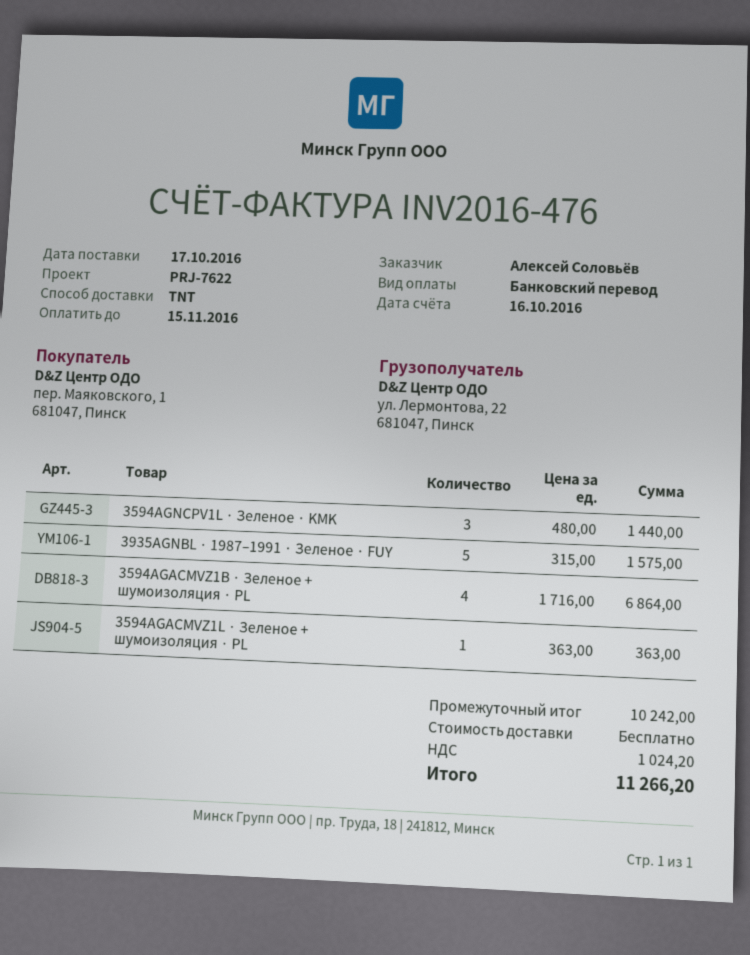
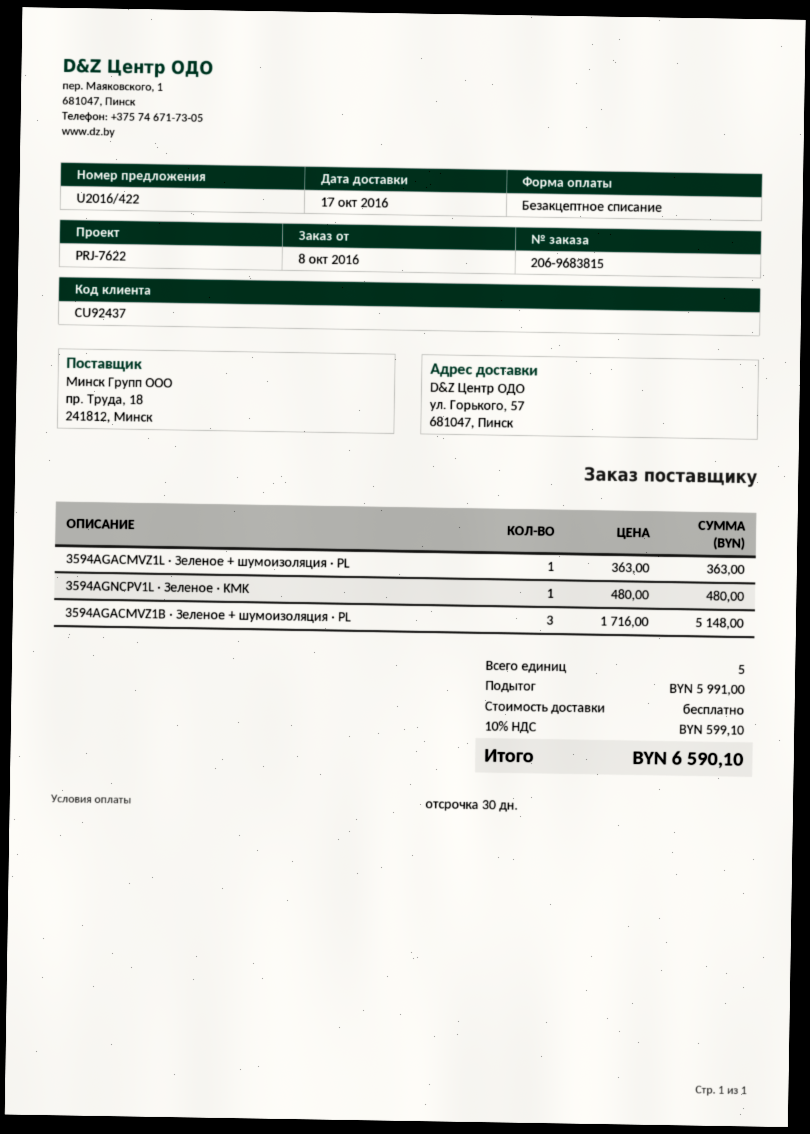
payment method: bank transfer -> direct debit
ship to: ул. Лермонтова, 22, 681047, Пинск -> ул. Горького, 57, 681047, Пинск
3594AGNCPV1L · Зеленое · KMK: 3 x 480.00 = 1440.00 -> 1 x 480.00 = 480.00
3935AGNBL · 1987–1991 · Зеленое · FUY: 5 x 315.00 = 1575.00 -> none
3594AGACMVZ1B · Зеленое + шумоизоляция · PL: 4 x 1716.00 = 6864.00 -> 3 x 1716.00 = 5148.00
subtotal: 10242.00 -> 5991.00
tax: 1024.20 -> 599.10
total: 11266.20 -> 6590.10

